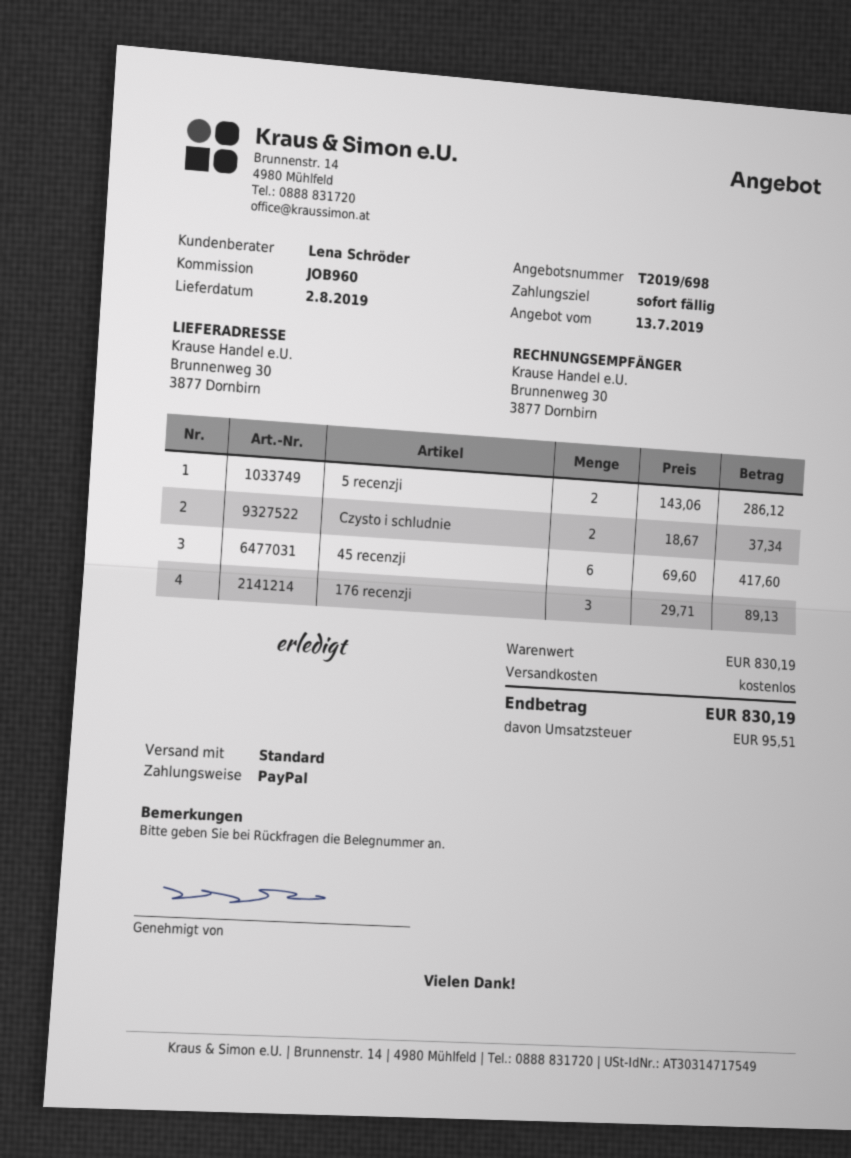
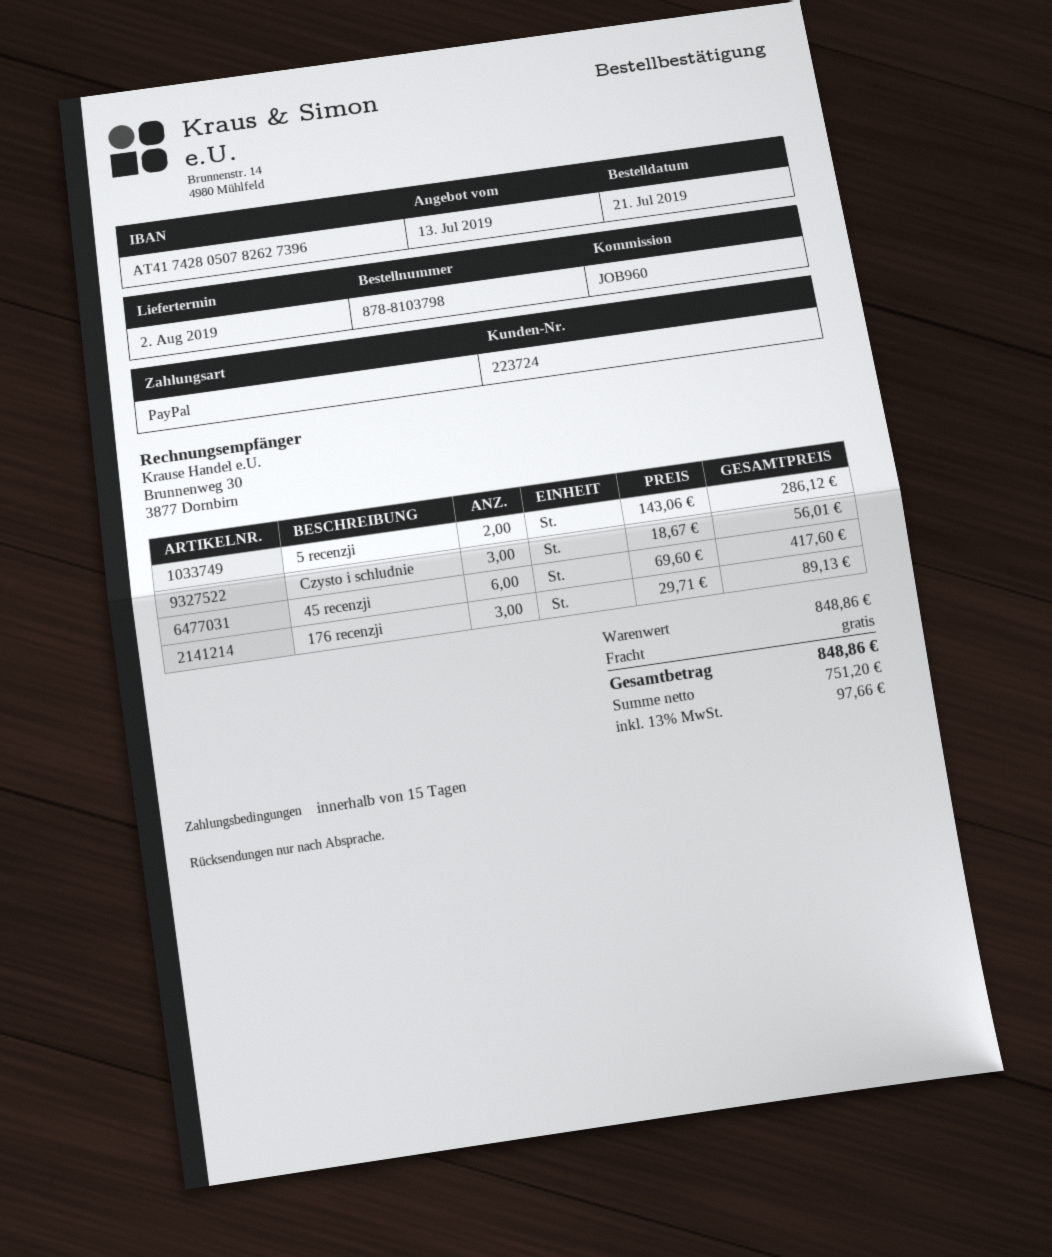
payment terms: on receipt -> 15 days
Czysto i schludnie: 2 x 18.67 = 37.34 -> 3 x 18.67 = 56.01
subtotal: 830.19 -> 848.86
tax: 95.51 -> 97.66
total: 830.19 -> 848.86

